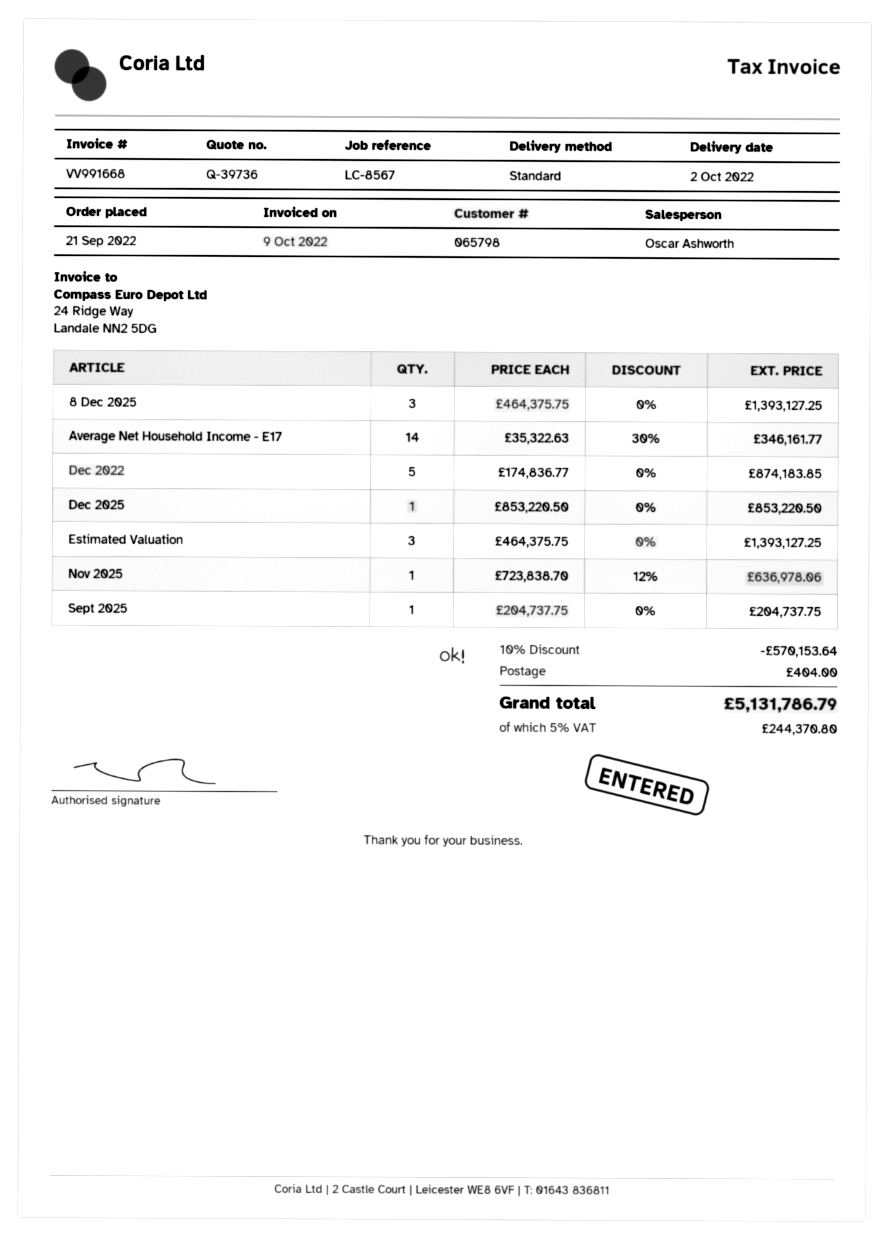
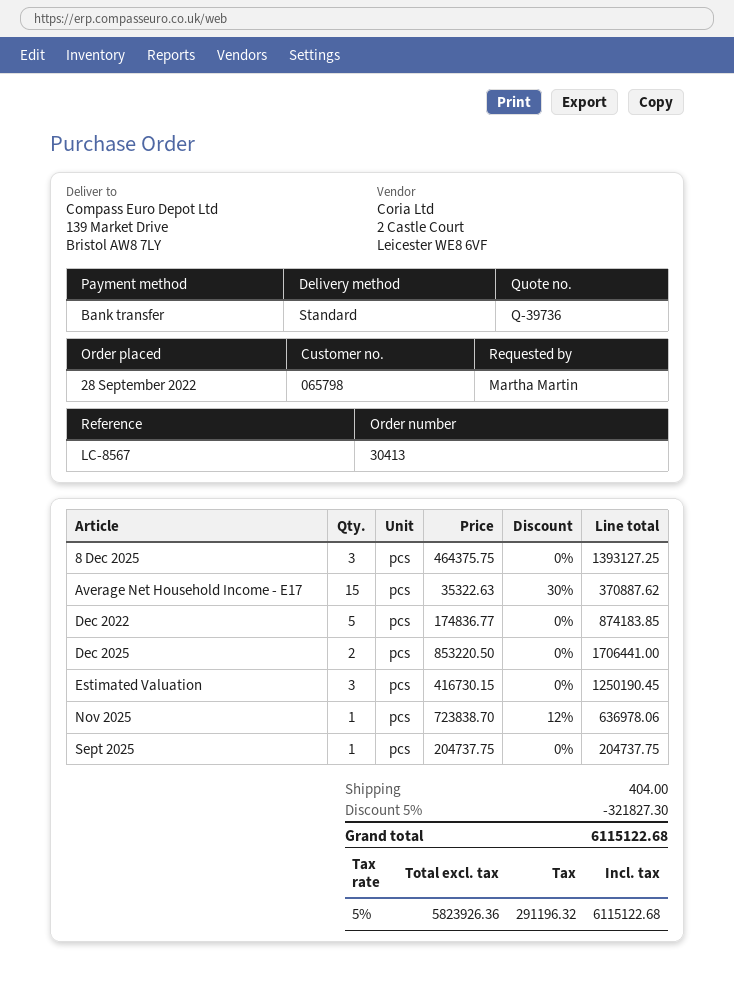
order date: 2022-09-21 -> 2022-09-28
Average Net Household Income - E17: 14 x 35322.63 - 30% = 346161.77 -> 15 x 35322.63 - 30% = 370887.62
Dec 2025: 1 x 853220.50 = 853220.50 -> 2 x 853220.50 = 1706441.00
Estimated Valuation: 3 x 464375.75 = 1393127.25 -> 3 x 416730.15 = 1250190.45
discount: 10% = 570153.64 -> 5% = 321827.30
tax: 5% = 244370.80 -> 5% = 291196.32
total: 5131786.79 -> 6115122.68

